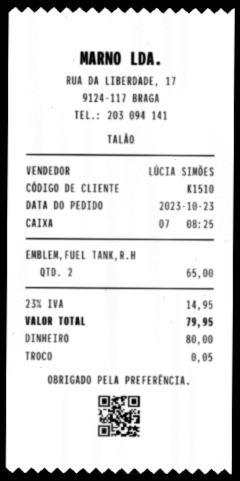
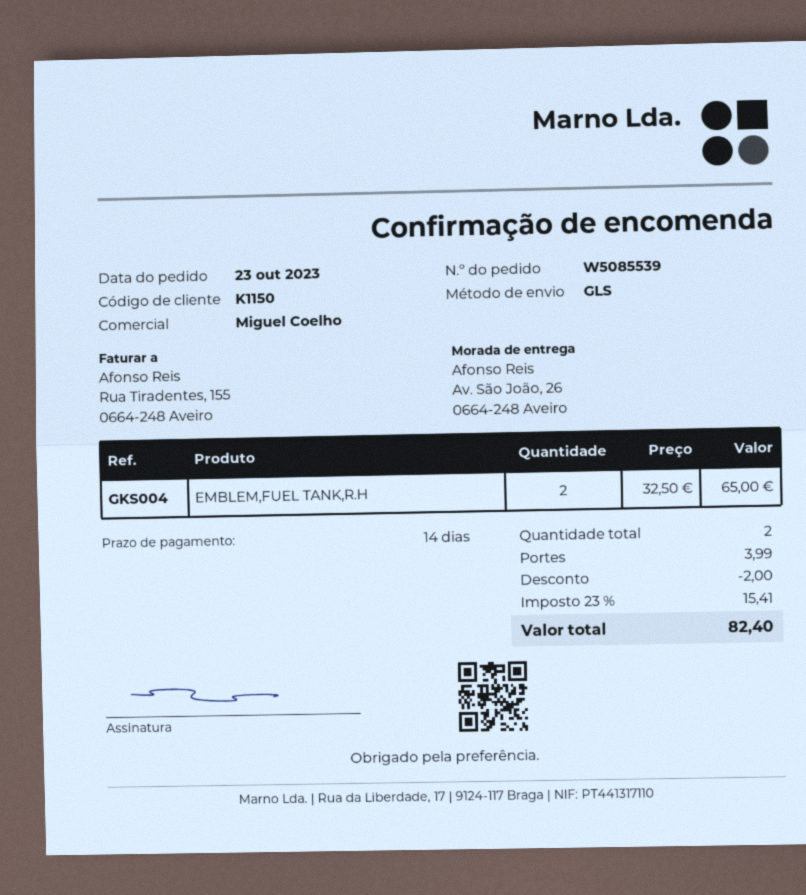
customer number: K1510 -> K1150
sales rep: LÚCIA SIMÕES -> Miguel Coelho
discount: none -> 2.00
shipping: none -> 3.99
tax: 23% = 14.95 -> 23% = 15.41
total: 79.95 -> 82.40

